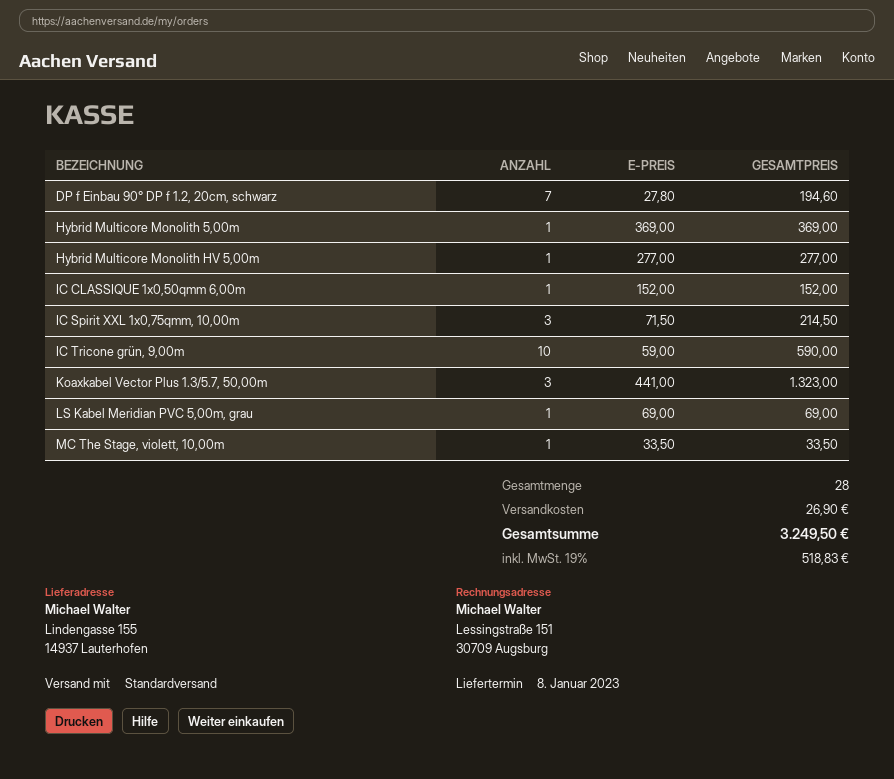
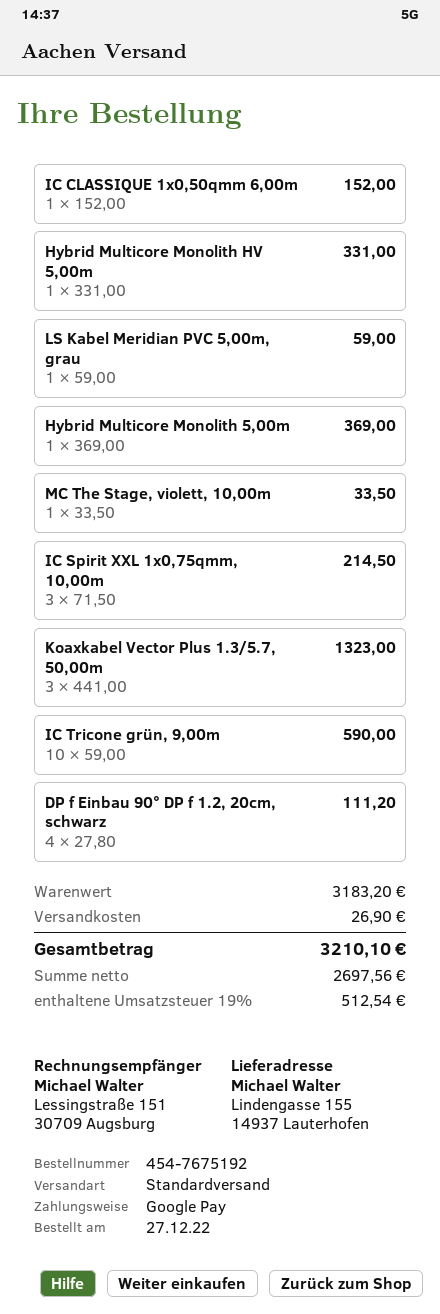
DP f Einbau 90° DP f 1.2, 20cm, schwarz: 7 x 27.80 = 194.60 -> 4 x 27.80 = 111.20
Hybrid Multicore Monolith HV 5,00m: 1 x 277.00 = 277.00 -> 1 x 331.00 = 331.00
LS Kabel Meridian PVC 5,00m, grau: 1 x 69.00 = 69.00 -> 1 x 59.00 = 59.00
tax: 19% = 518.83 -> 19% = 512.54
total: 3249.50 -> 3210.10

